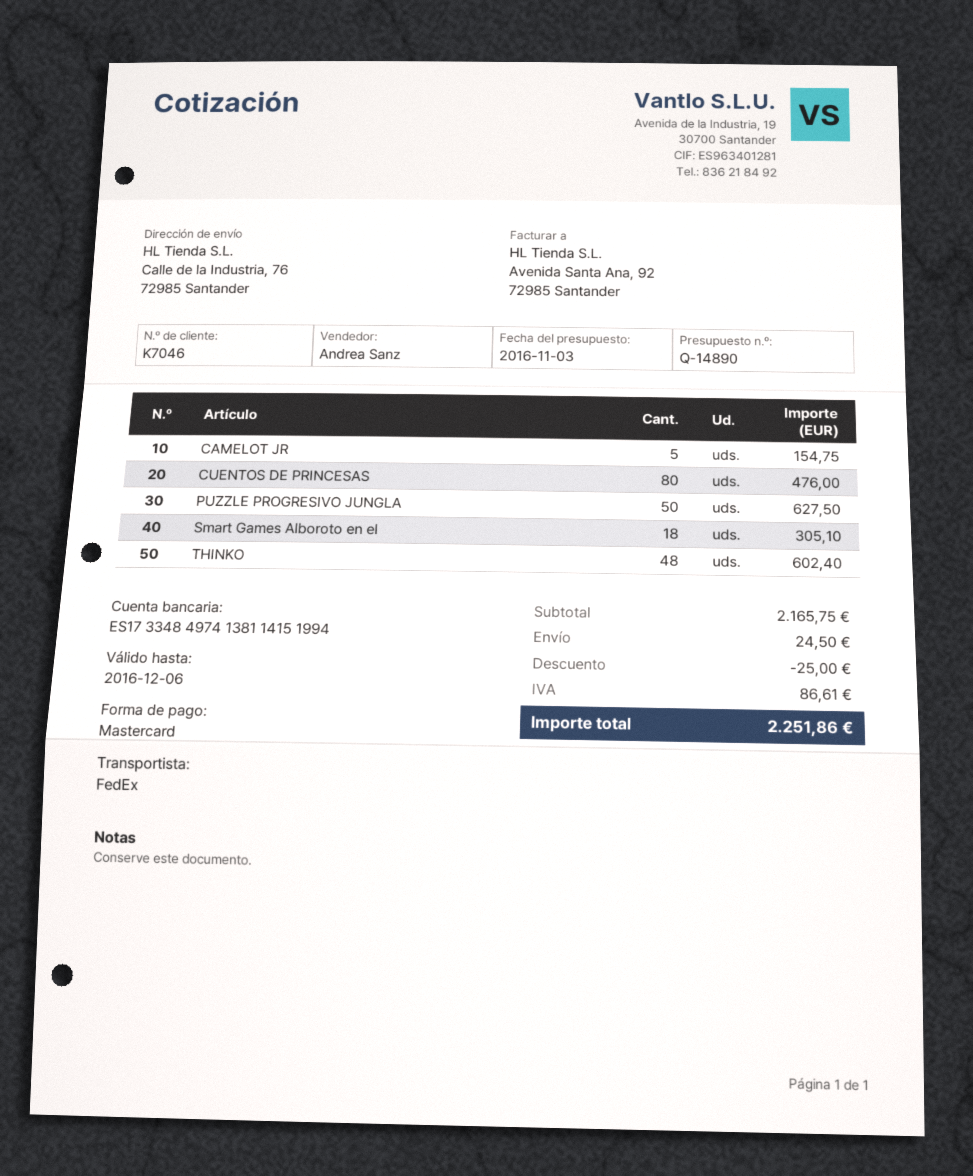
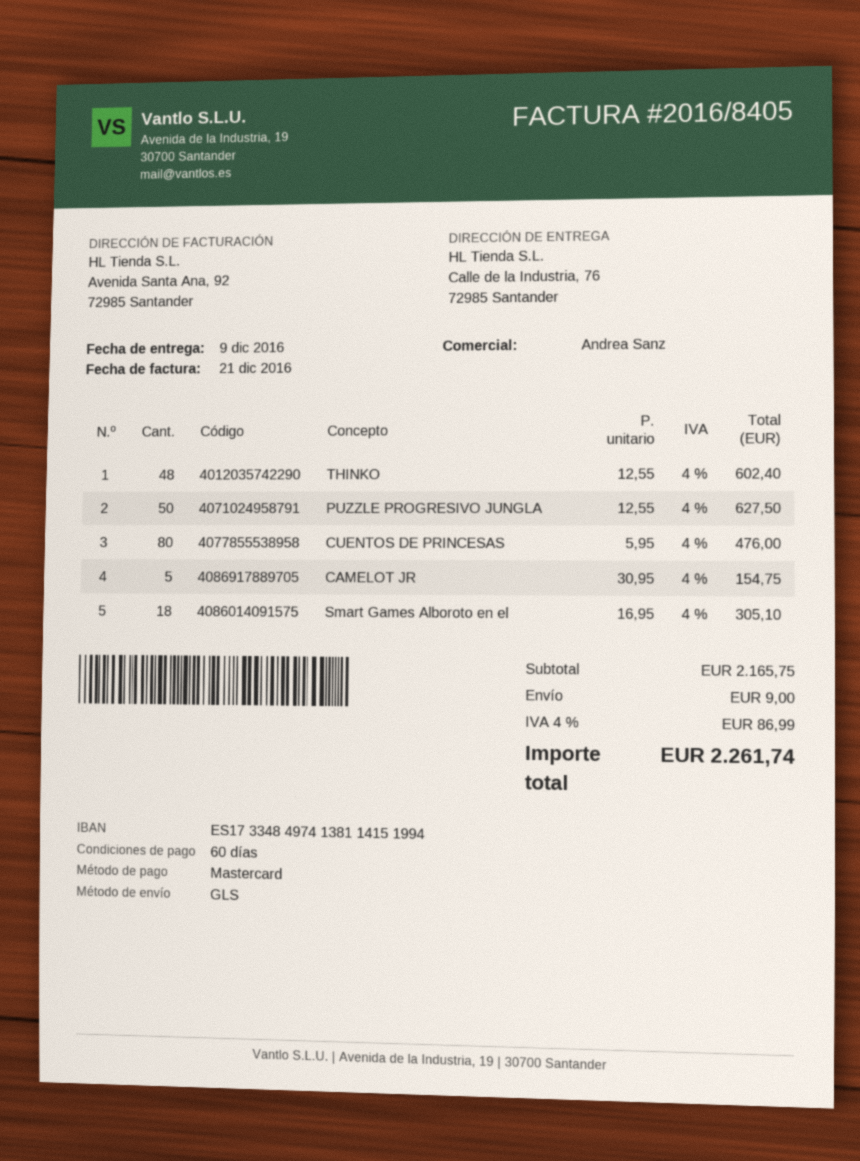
shipping method: FedEx -> GLS
discount: 25.00 -> none
shipping: 24.50 -> 9.00
tax: 86.61 -> 86.99
total: 2251.86 -> 2261.74

